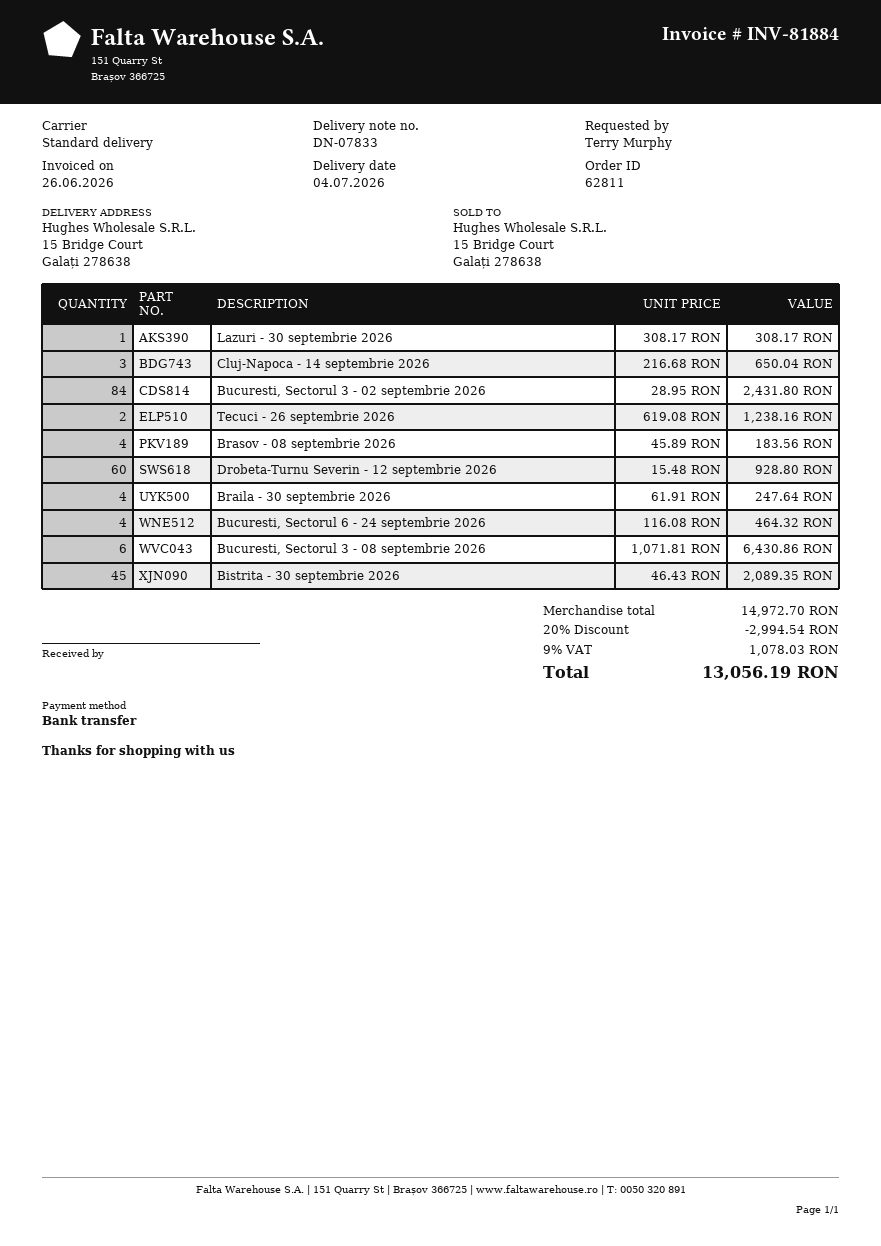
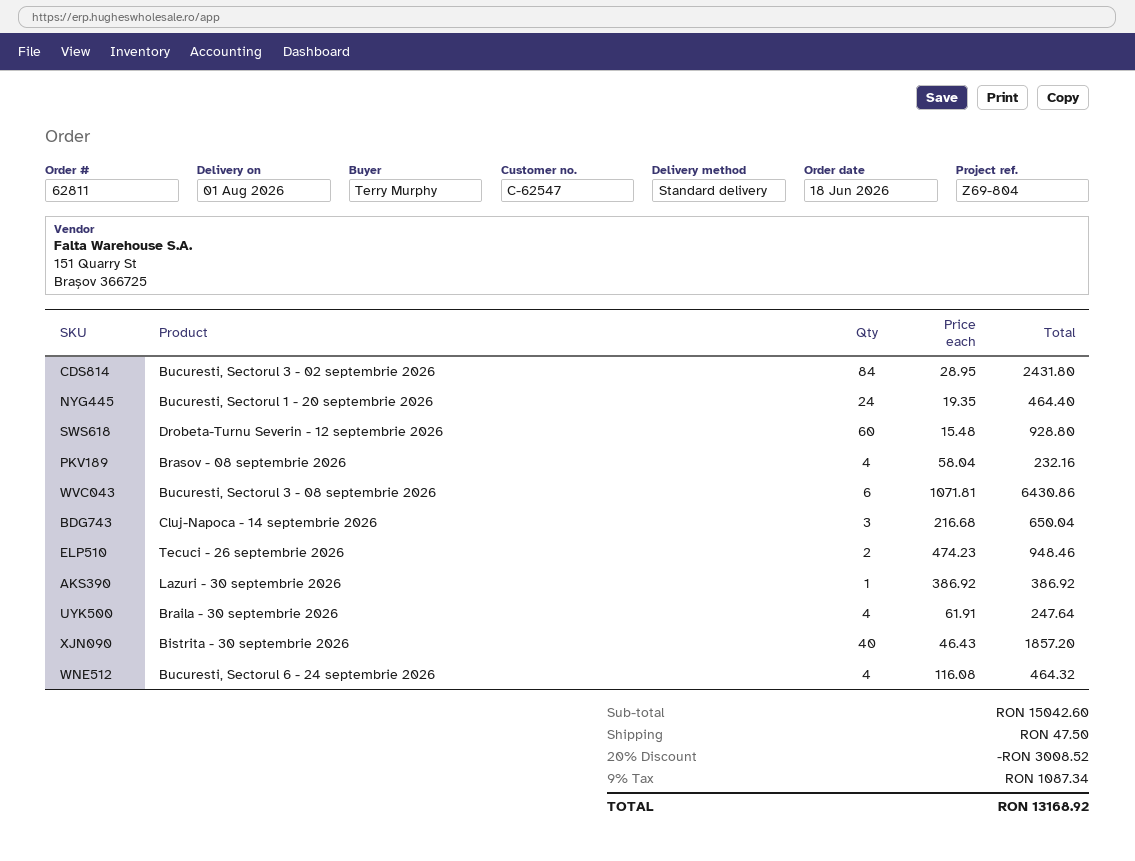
delivery date: 2026-07-04 -> 2026-08-01
Lazuri - 30 septembrie 2026: 1 x 308.17 = 308.17 -> 1 x 386.92 = 386.92
Tecuci - 26 septembrie 2026: 2 x 619.08 = 1238.16 -> 2 x 474.23 = 948.46
Brasov - 08 septembrie 2026: 4 x 45.89 = 183.56 -> 4 x 58.04 = 232.16
Bistrita - 30 septembrie 2026: 45 x 46.43 = 2089.35 -> 40 x 46.43 = 1857.20
Bucuresti, Sectorul 1 - 20 septembrie 2026: none -> 24 x 19.35 = 464.40
subtotal: 14972.70 -> 15042.60
discount: 20% = 2994.54 -> 20% = 3008.52
shipping: none -> 47.50
tax: 9% = 1078.03 -> 9% = 1087.34
total: 13056.19 -> 13168.92

